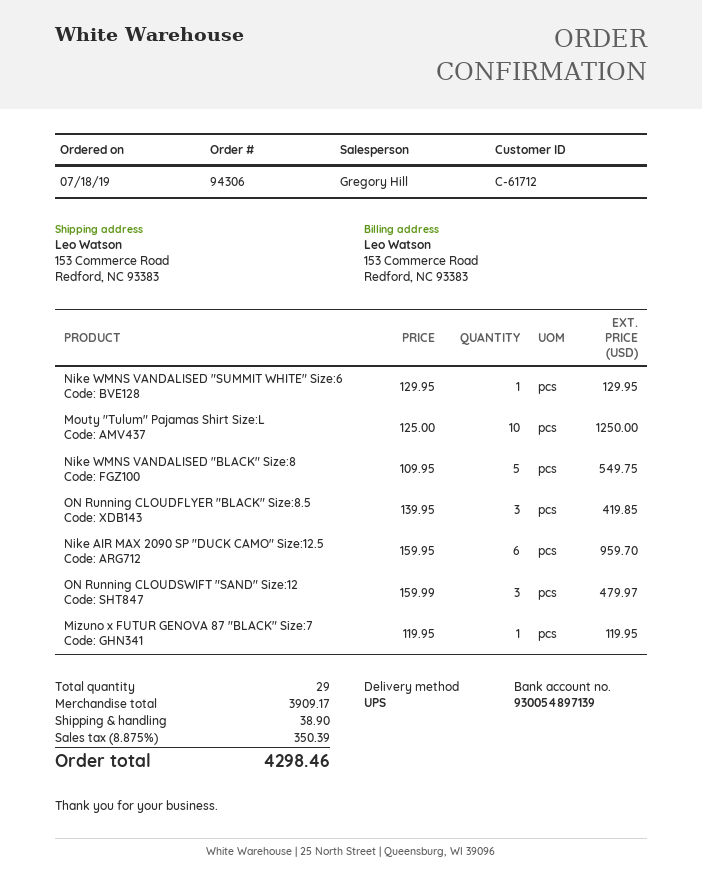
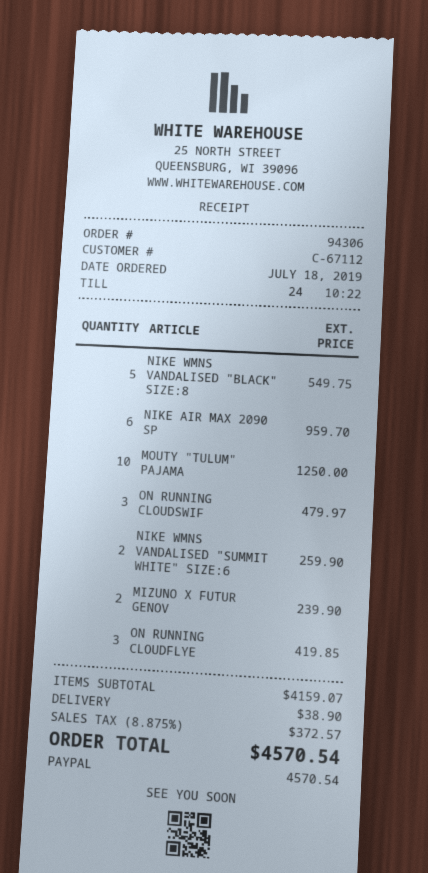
customer number: C-61712 -> C-67112
Nike WMNS VANDALISED "SUMMIT WHITE" Size:6: 1 for 129.95 -> 2 for 259.90
Mizuno x FUTUR GENOVA 87 "BLACK" Size:7: 1 for 119.95 -> 2 for 239.90
subtotal: 3909.17 -> 4159.07
tax: 8.875% = 350.39 -> 8.875% = 372.57
total: 4298.46 -> 4570.54

